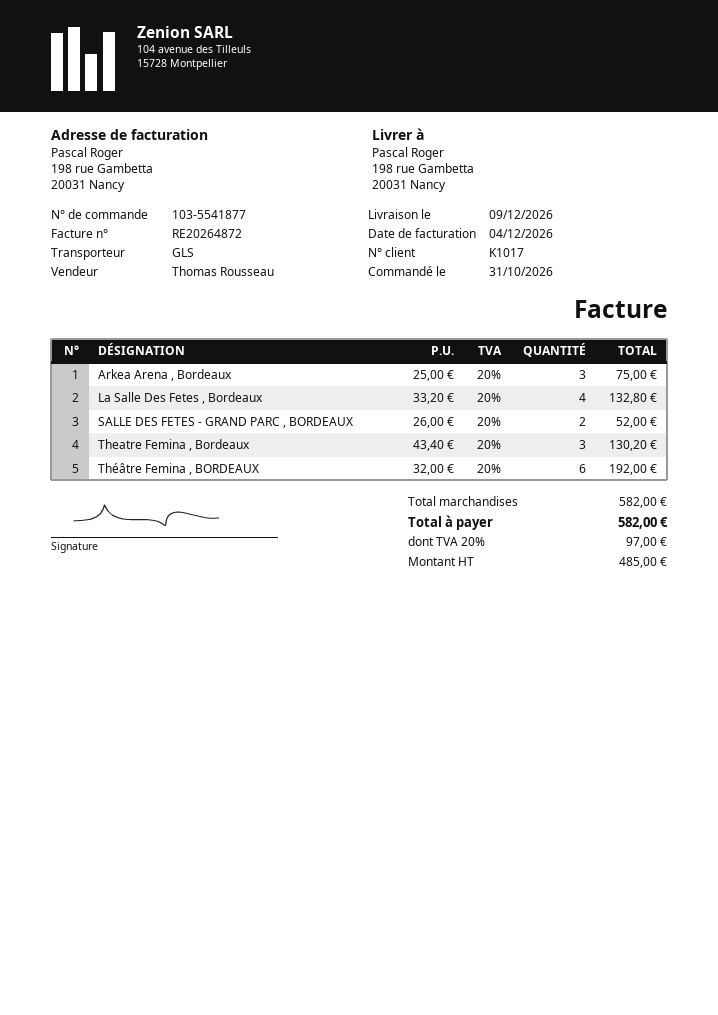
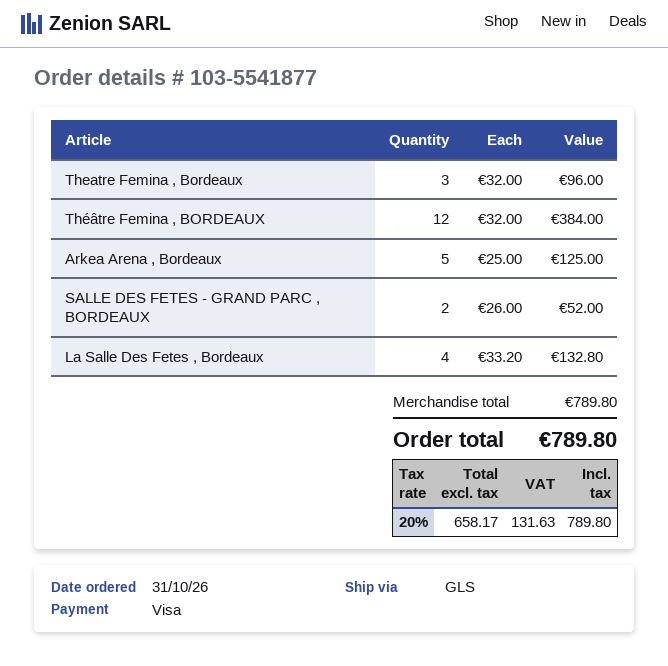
Arkea Arena , Bordeaux: 3 x 25.00 = 75.00 -> 5 x 25.00 = 125.00
Theatre Femina , Bordeaux: 3 x 43.40 = 130.20 -> 3 x 32.00 = 96.00
Théâtre Femina , BORDEAUX: 6 x 32.00 = 192.00 -> 12 x 32.00 = 384.00
subtotal: 582.00 -> 789.80
net: 485.00 -> 658.17
tax: 20% = 97.00 -> 20% = 131.63
total: 582.00 -> 789.80

